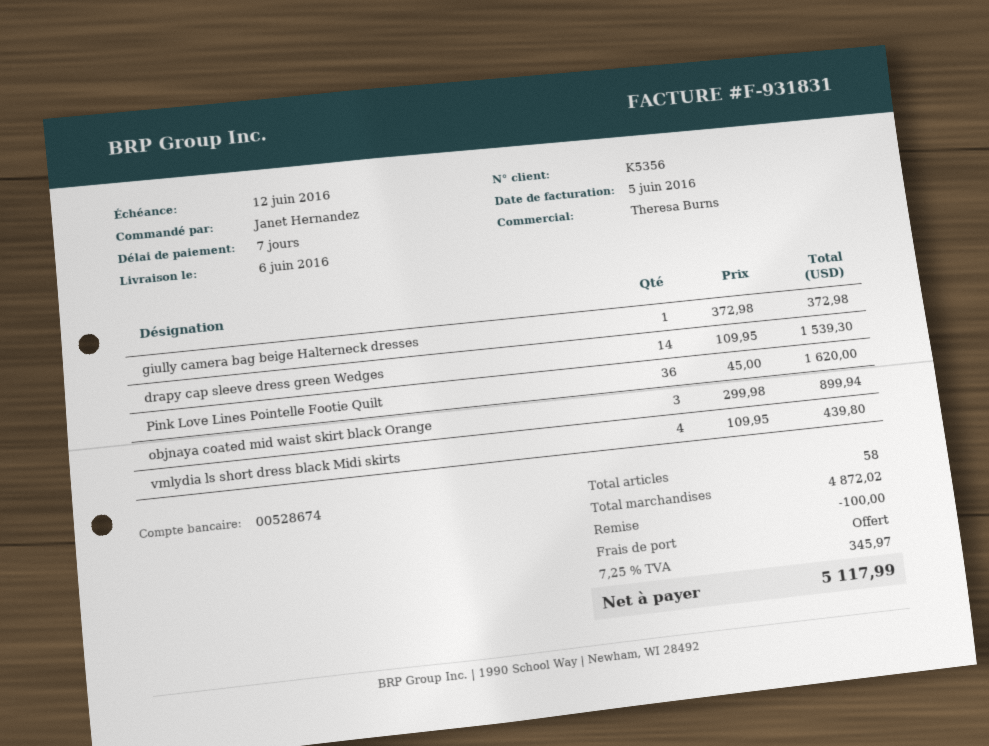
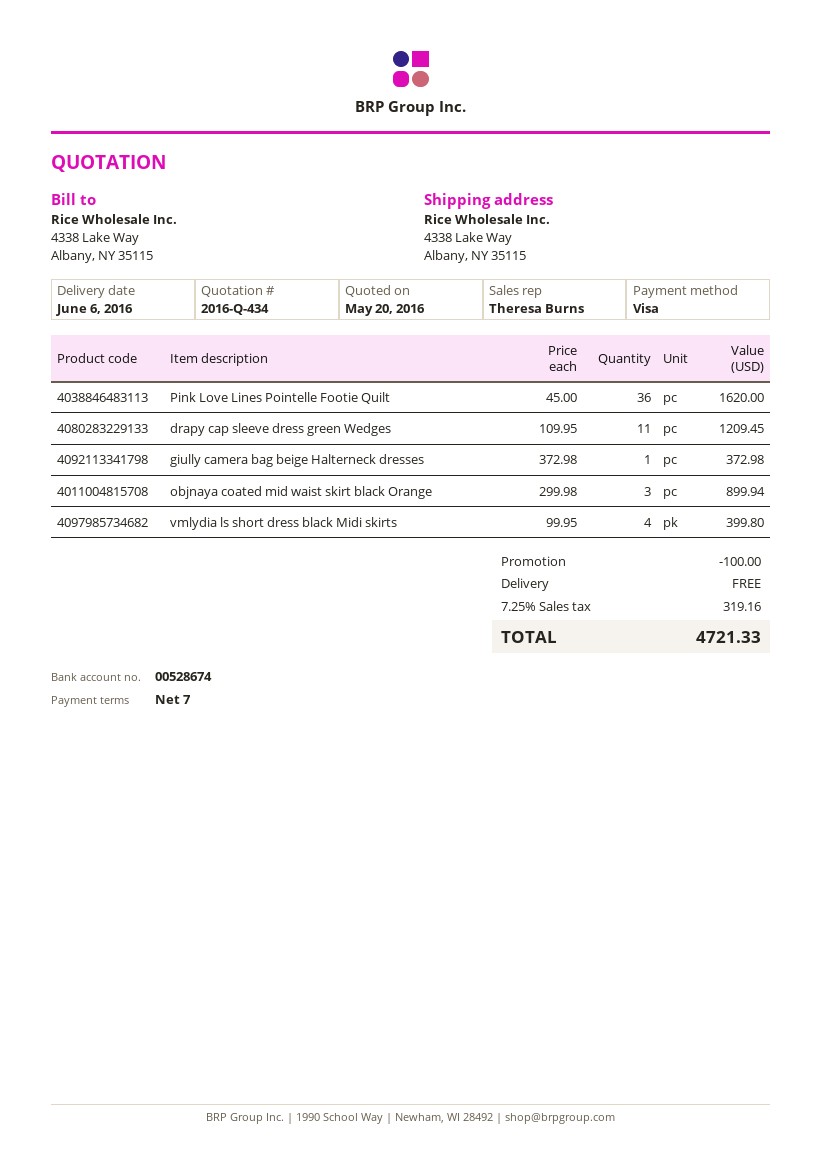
drapy cap sleeve dress green Wedges: 14 x 109.95 = 1539.30 -> 11 x 109.95 = 1209.45
vmlydia ls short dress black Midi skirts: 4 x 109.95 = 439.80 -> 4 x 99.95 = 399.80
tax: 7.25% = 345.97 -> 7.25% = 319.16
total: 5117.99 -> 4721.33

